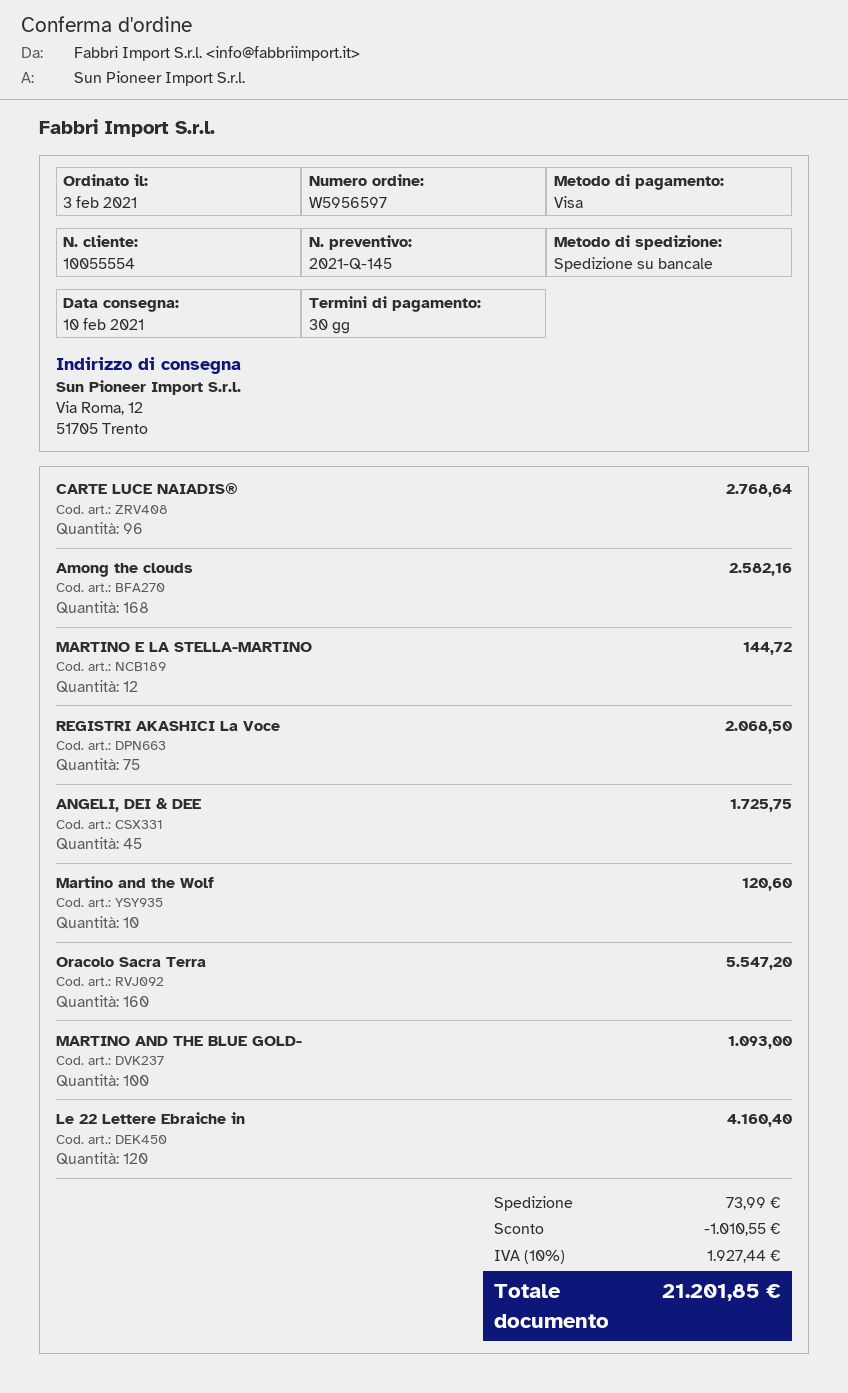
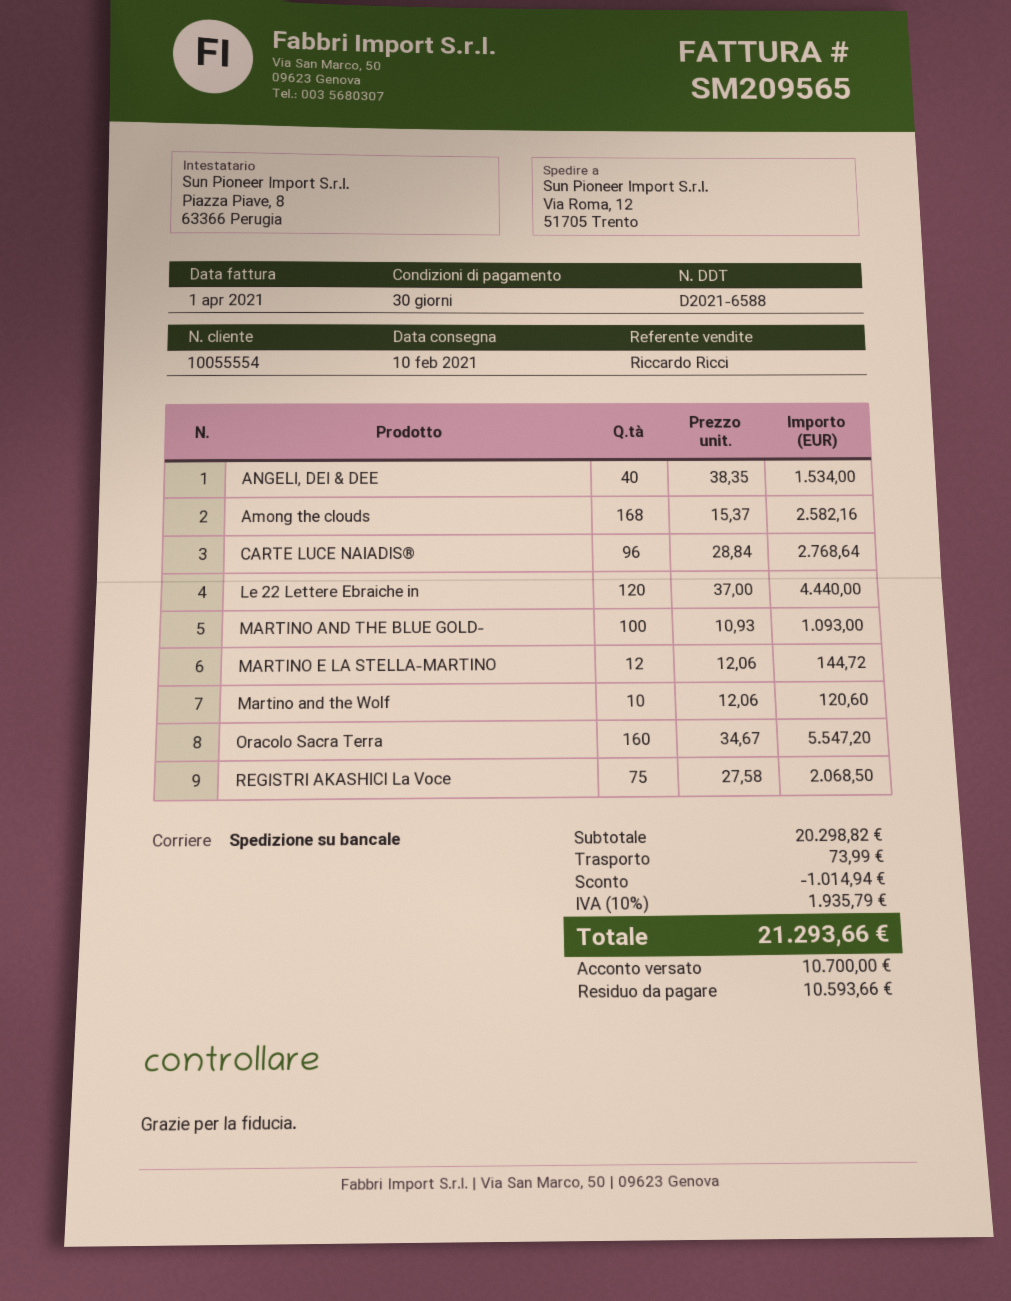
ANGELI, DEI & DEE: 45 for 1725.75 -> 40 for 1534.00
Le 22 Lettere Ebraiche in: 120 for 4160.40 -> 120 for 4440.00
discount: 1010.55 -> 1014.94
tax: 10% = 1927.44 -> 10% = 1935.79
total: 21201.85 -> 21293.66

